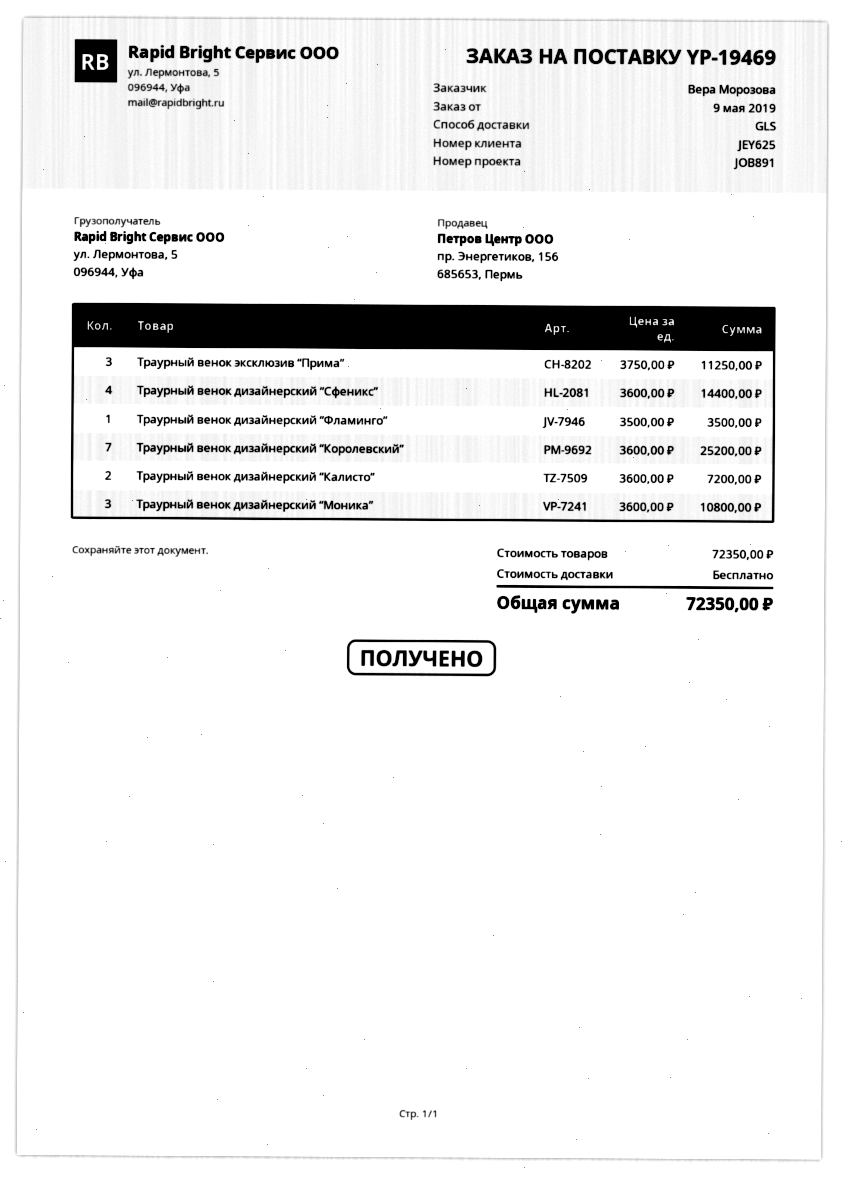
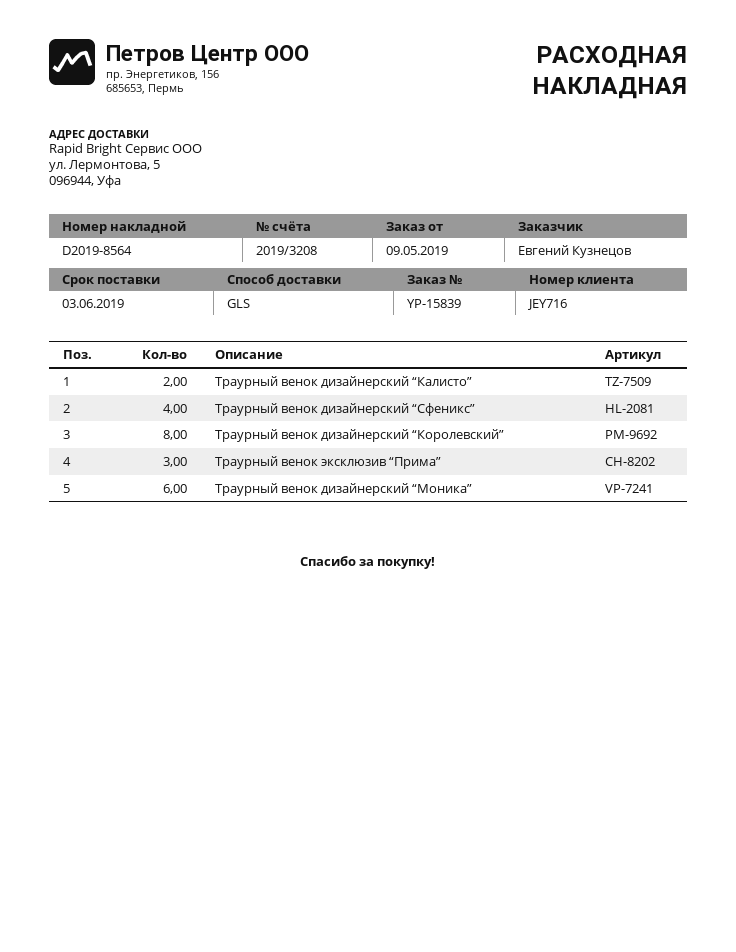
order number: YP-19469 -> YP-15839
customer number: JEY625 -> JEY716
ordered by: Вера Морозова -> Евгений Кузнецов
Траурный венок дизайнерский “Фламинго”: 1 -> none
Траурный венок дизайнерский “Королевский”: 7 -> 8
Траурный венок дизайнерский “Моника”: 3 -> 6

